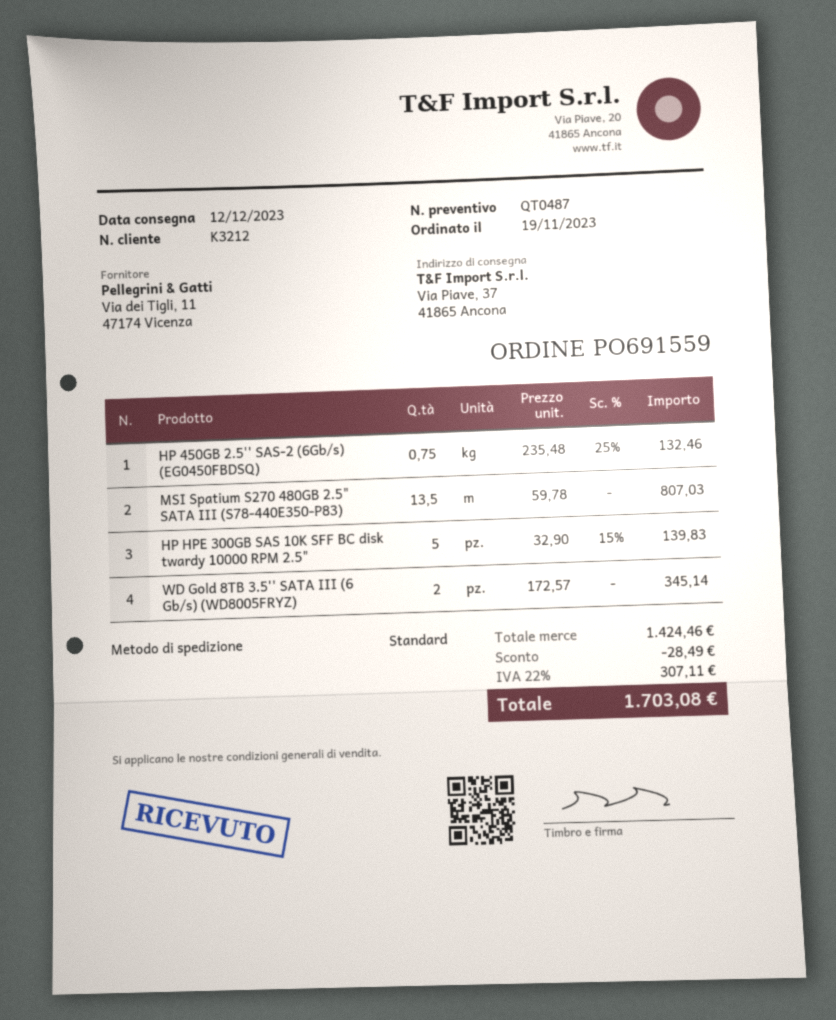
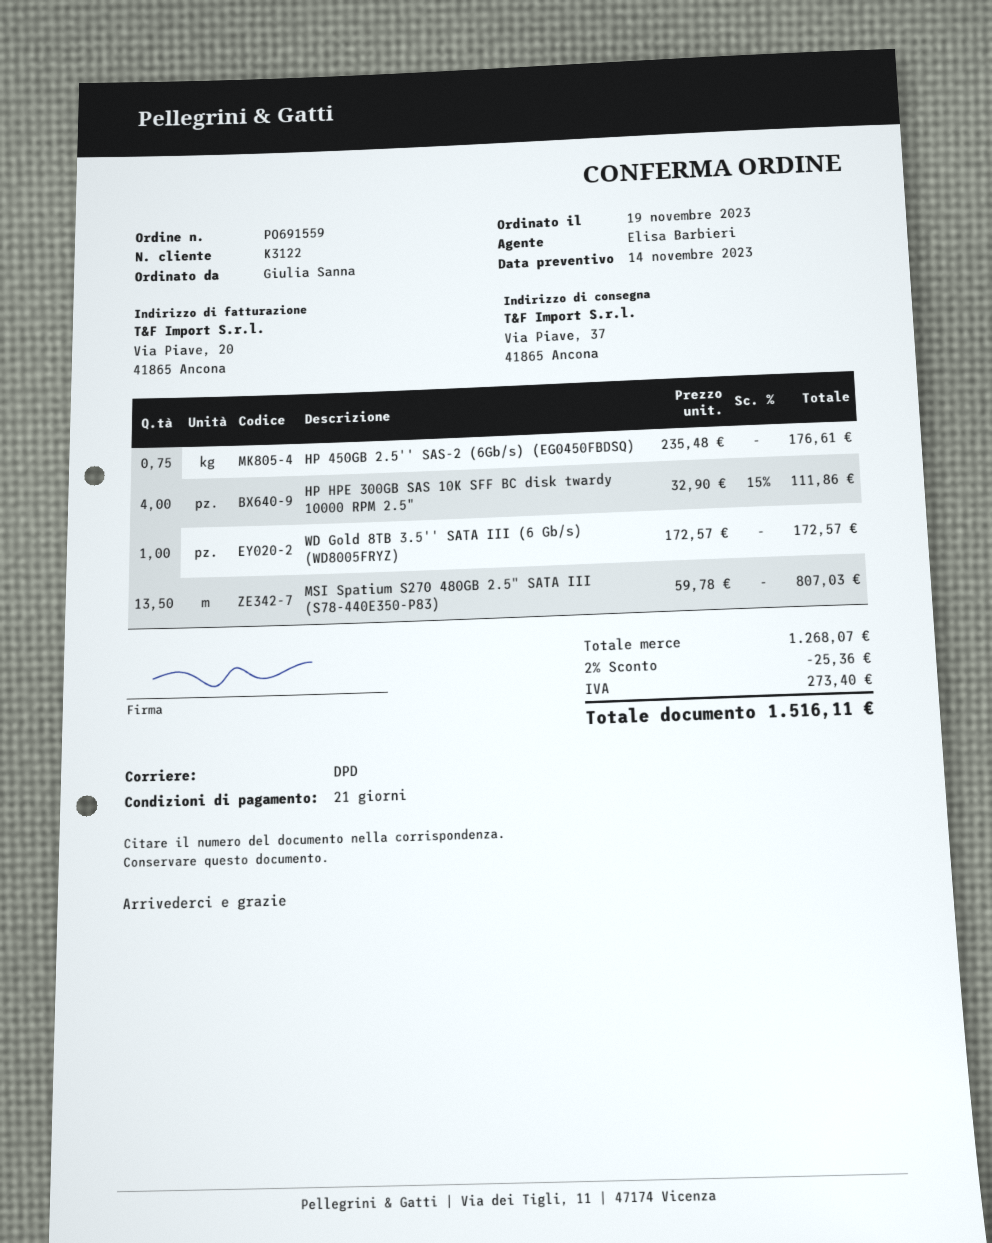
customer number: K3212 -> K3122
shipping method: standard -> DPD
HP 450GB 2.5'' SAS-2 (6Gb/s) (EG0450FBDSQ): 0.75 x 235.48 - 25% = 132.46 -> 0.75 x 235.48 = 176.61
HP HPE 300GB SAS 10K SFF BC disk twardy 10000 RPM 2.5": 5 x 32.90 - 15% = 139.83 -> 4 x 32.90 - 15% = 111.86
WD Gold 8TB 3.5'' SATA III (6 Gb/s) (WD8005FRYZ): 2 x 172.57 = 345.14 -> 1 x 172.57 = 172.57
subtotal: 1424.46 -> 1268.07
discount: 28.49 -> 25.36
tax: 307.11 -> 273.40
total: 1703.08 -> 1516.11

